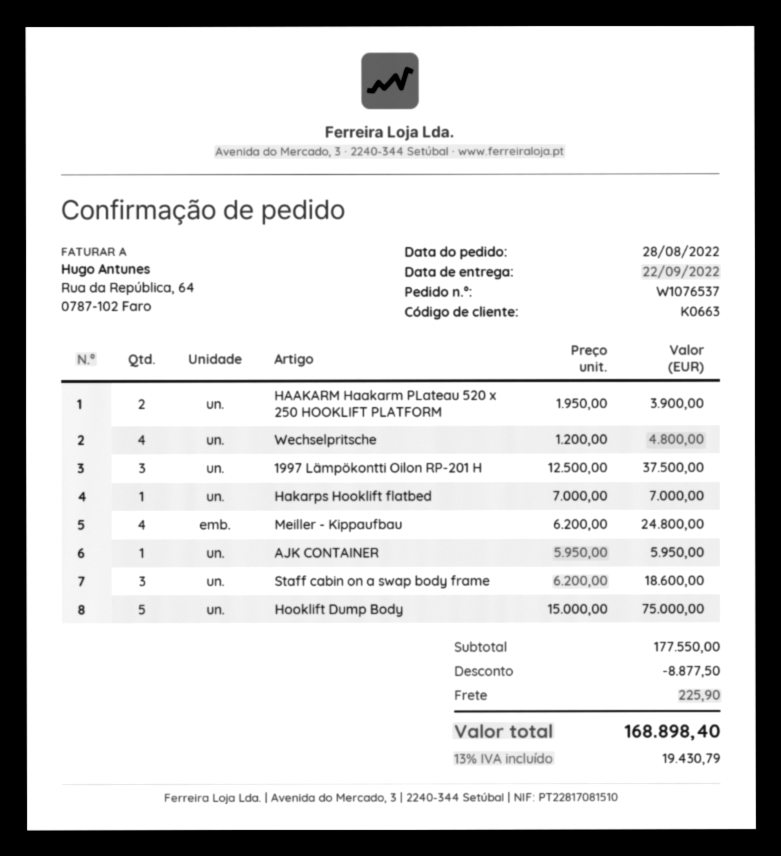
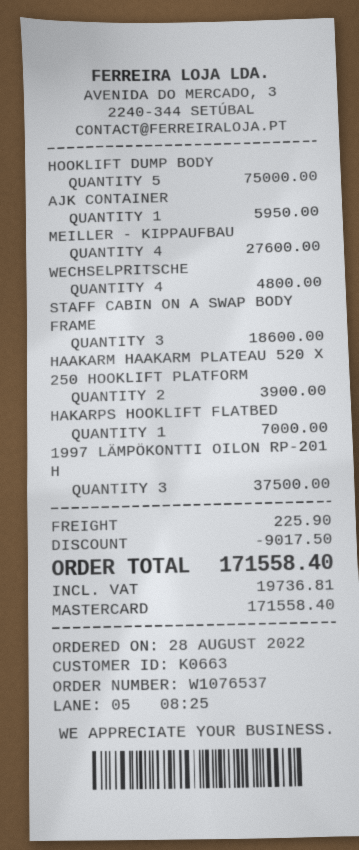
Meiller - Kippaufbau: 4 for 24800.00 -> 4 for 27600.00
discount: 8877.50 -> 9017.50
tax: 19430.79 -> 19736.81
total: 168898.40 -> 171558.40

